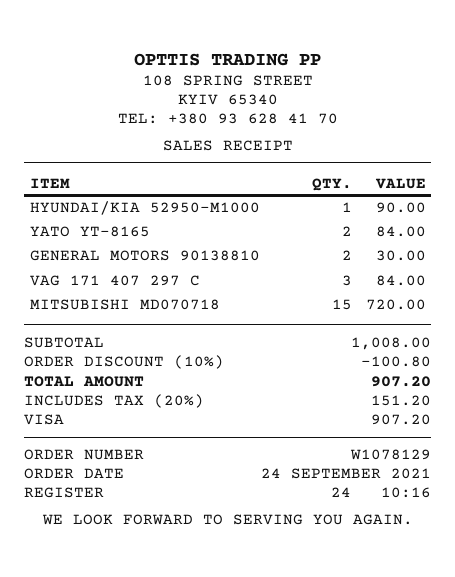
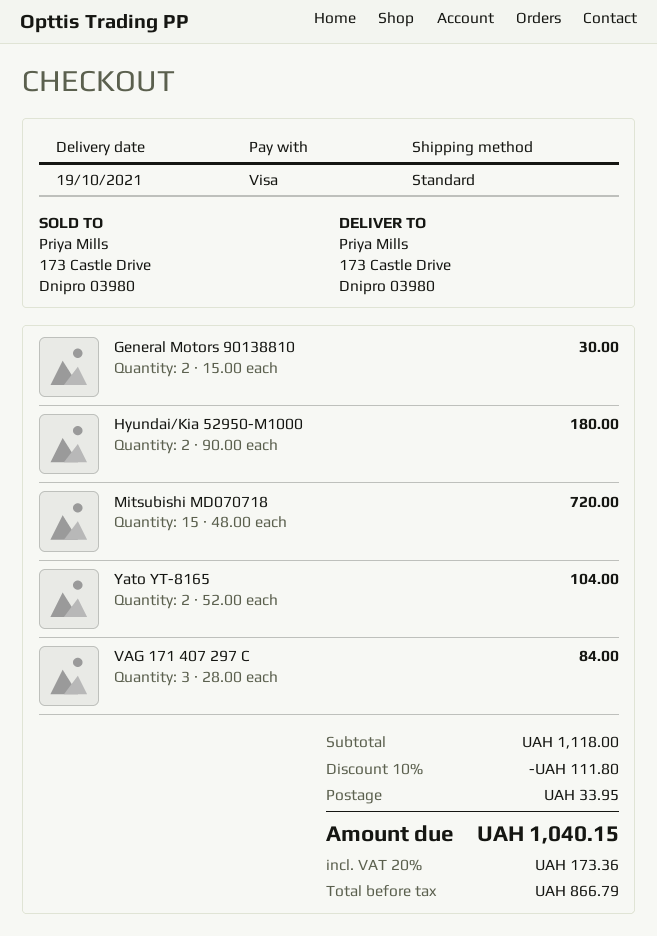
HYUNDAI/KIA 52950-M1000: 1 for 90.00 -> 2 for 180.00
YATO YT-8165: 2 for 84.00 -> 2 for 104.00
subtotal: 1008.00 -> 1118.00
discount: 10% = 100.80 -> 10% = 111.80
shipping: none -> 33.95
tax: 20% = 151.20 -> 20% = 173.36
total: 907.20 -> 1040.15

